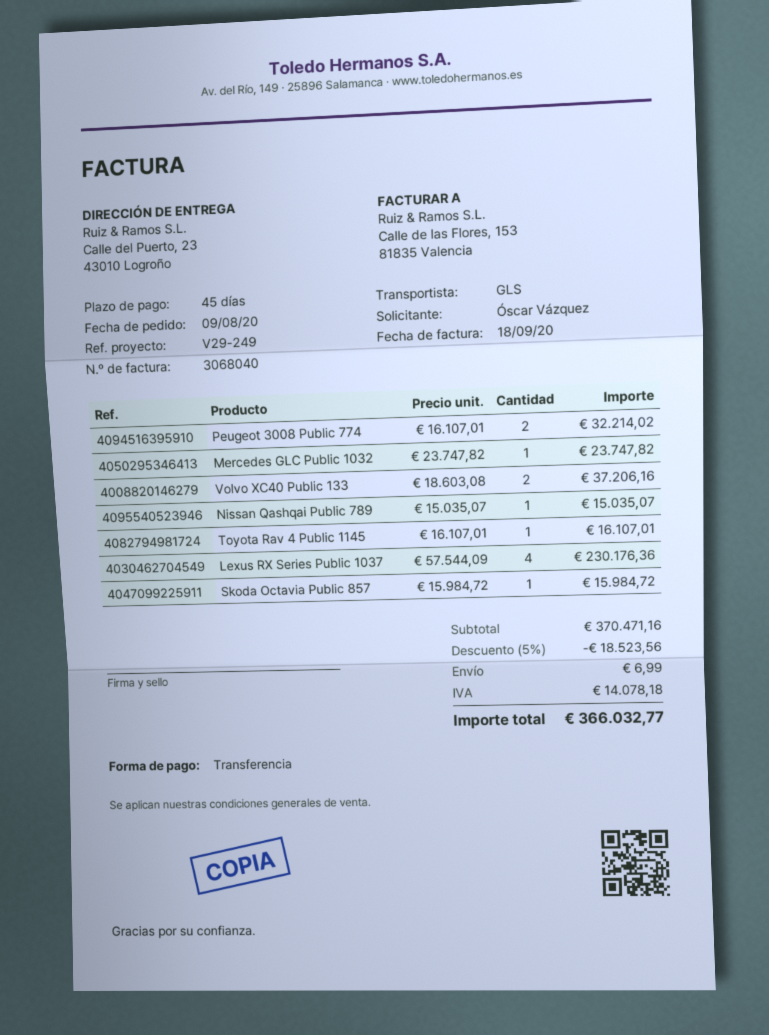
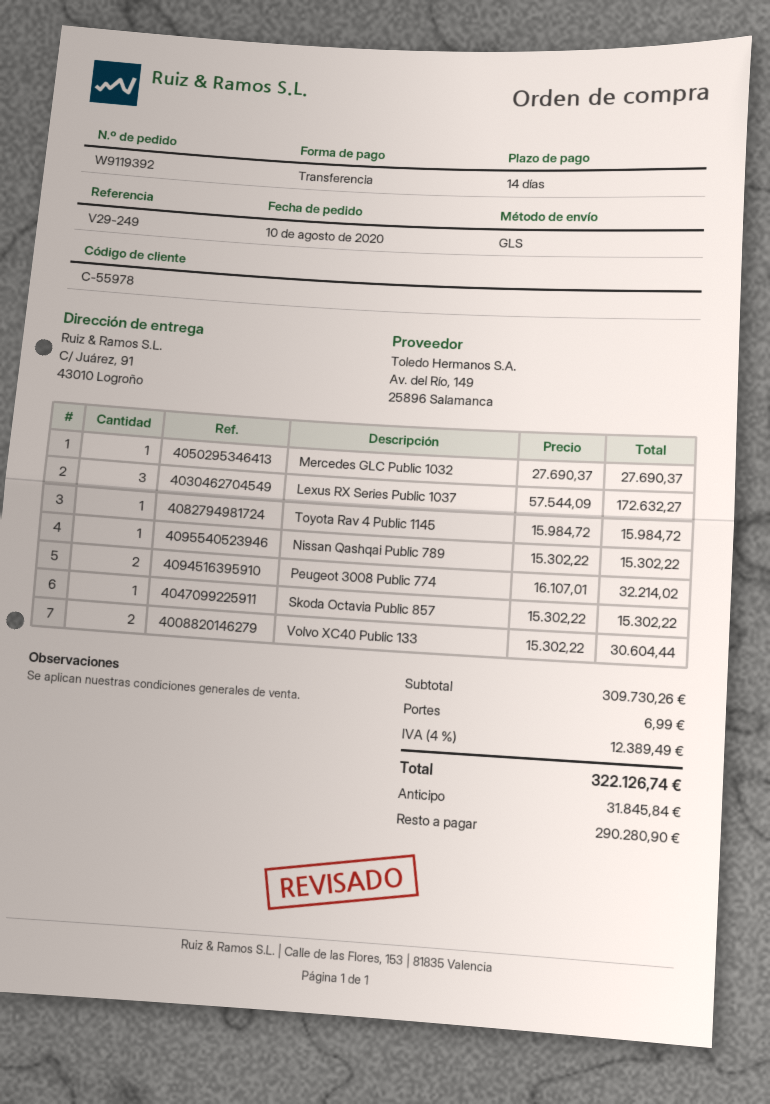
order date: 2020-08-09 -> 2020-08-10
payment terms: 45 days -> 14 days
ship to: Calle del Puerto, 23, 43010 Logroño -> C/ Juárez, 91, 43010 Logroño
Mercedes GLC Public 1032: 1 x 23747.82 = 23747.82 -> 1 x 27690.37 = 27690.37
Volvo XC40 Public 133: 2 x 18603.08 = 37206.16 -> 2 x 15302.22 = 30604.44
Nissan Qashqai Public 789: 1 x 15035.07 = 15035.07 -> 1 x 15302.22 = 15302.22
Toyota Rav 4 Public 1145: 1 x 16107.01 = 16107.01 -> 1 x 15984.72 = 15984.72
Lexus RX Series Public 1037: 4 x 57544.09 = 230176.36 -> 3 x 57544.09 = 172632.27
Skoda Octavia Public 857: 1 x 15984.72 = 15984.72 -> 1 x 15302.22 = 15302.22
subtotal: 370471.16 -> 309730.26
discount: 5% = 18523.56 -> none
tax: 14078.18 -> 12389.49
total: 366032.77 -> 322126.74

